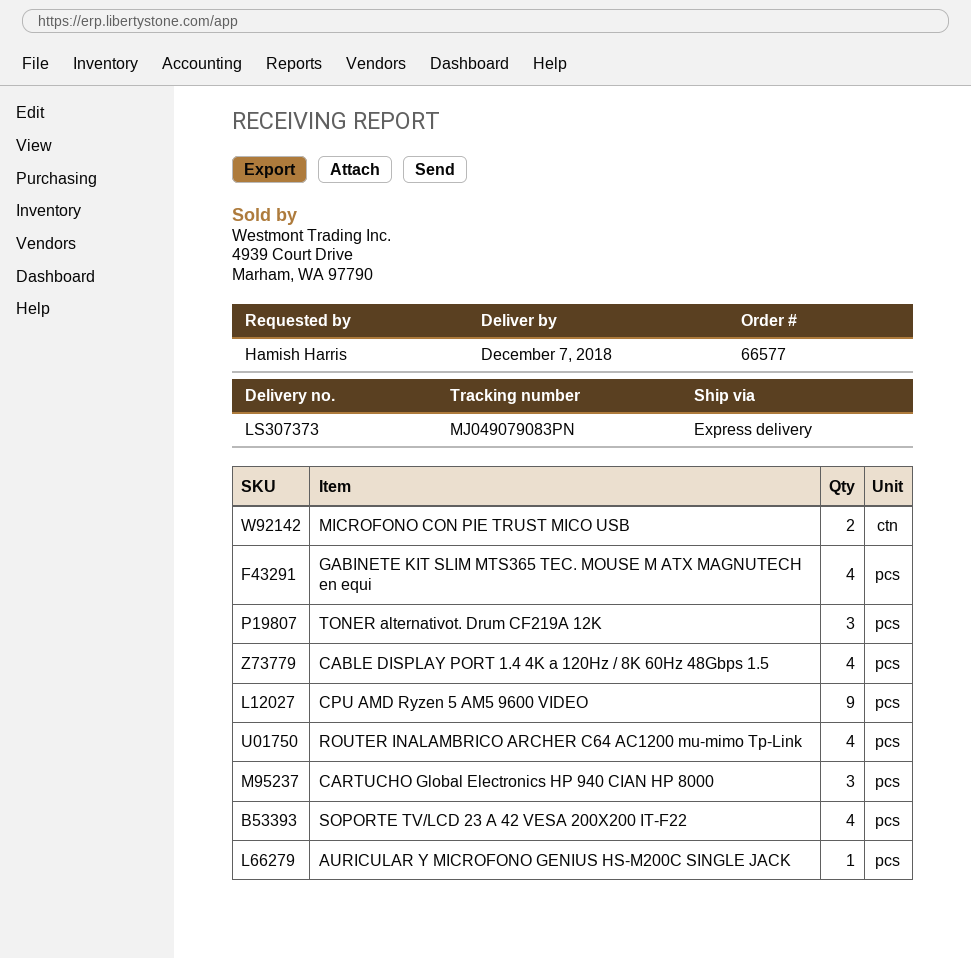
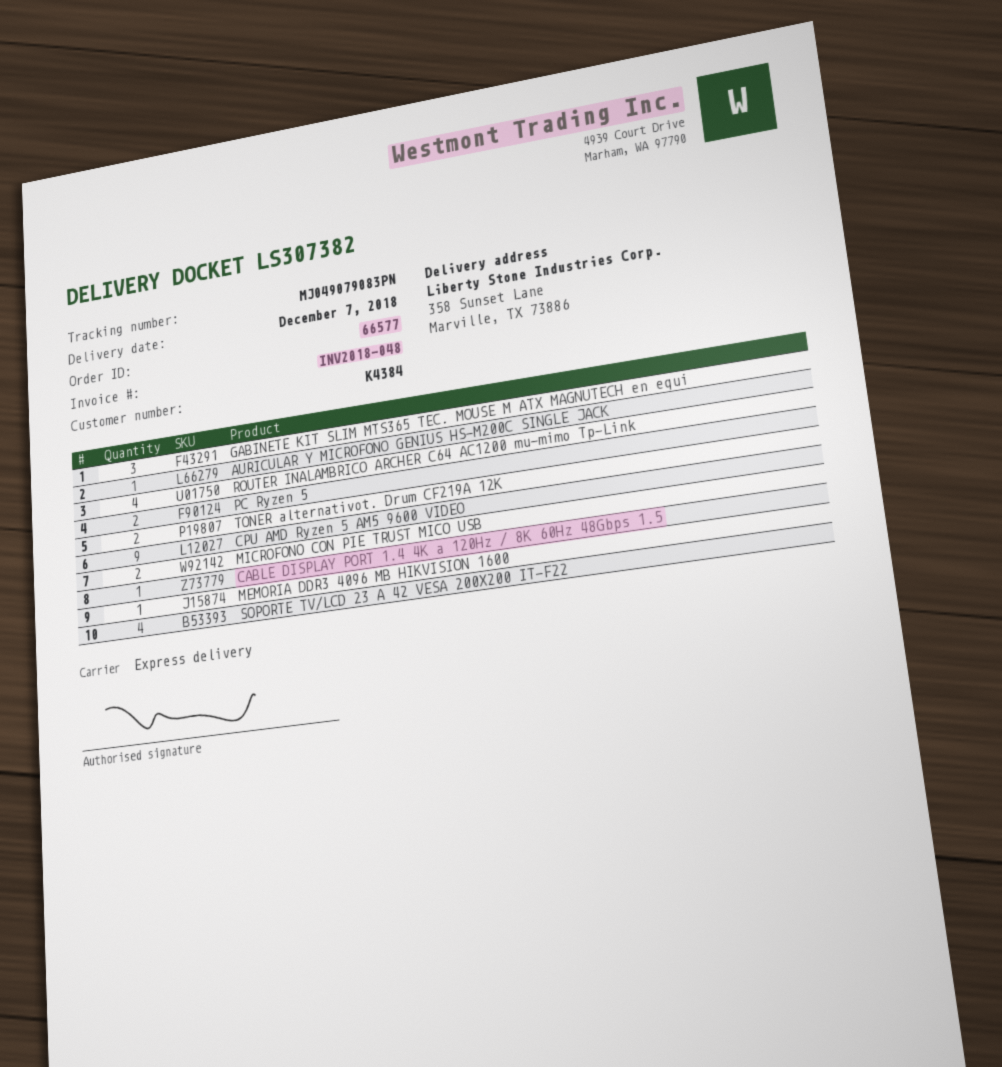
delivery note number: LS307373 -> LS307382
GABINETE KIT SLIM MTS365 TEC. MOUSE M ATX MAGNUTECH en equi: 4 -> 3
TONER alternativot. Drum CF219A 12K: 3 -> 2
CABLE DISPLAY PORT 1.4 4K a 120Hz / 8K 60Hz 48Gbps 1.5: 4 -> 1
CARTUCHO Global Electronics HP 940 CIAN HP 8000: 3 -> none
PC Ryzen 5: none -> 2
MEMORIA DDR3 4096 MB HIKVISION 1600: none -> 1

